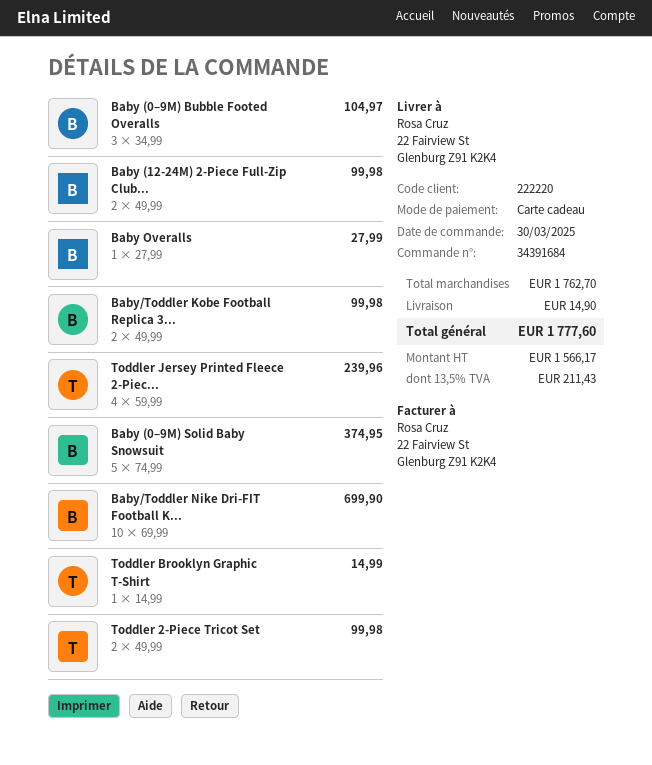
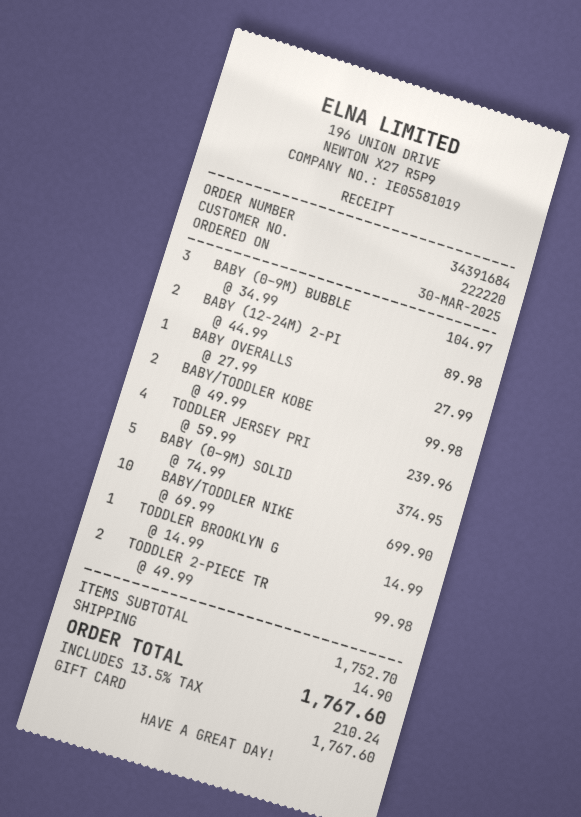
Baby (12-24M) 2-Piece Full-Zip Club...: 2 x 49.99 = 99.98 -> 2 x 44.99 = 89.98
subtotal: 1762.70 -> 1752.70
tax: 13.5% = 211.43 -> 13.5% = 210.24
total: 1777.60 -> 1767.60

